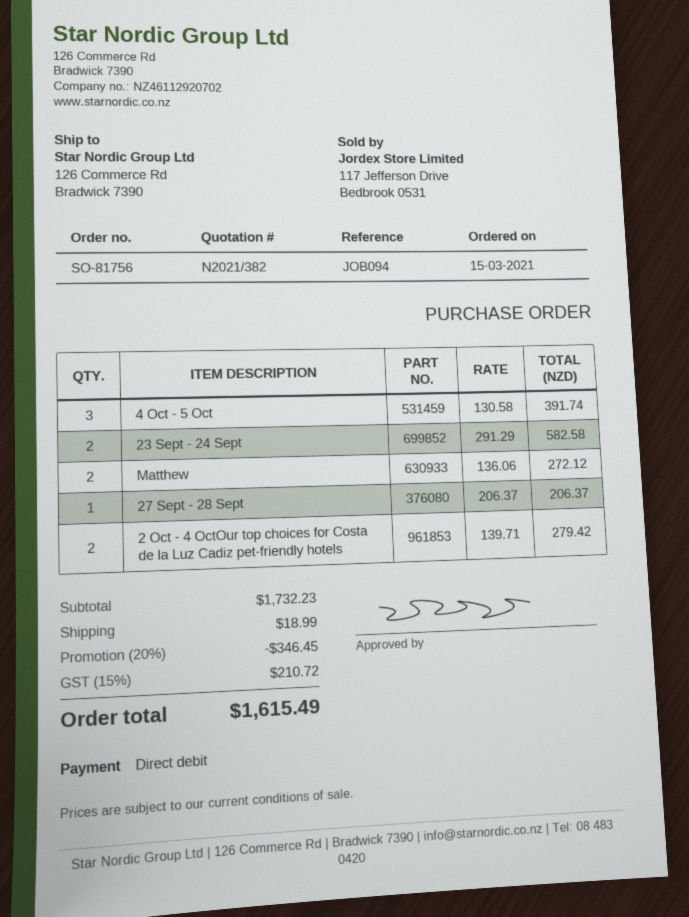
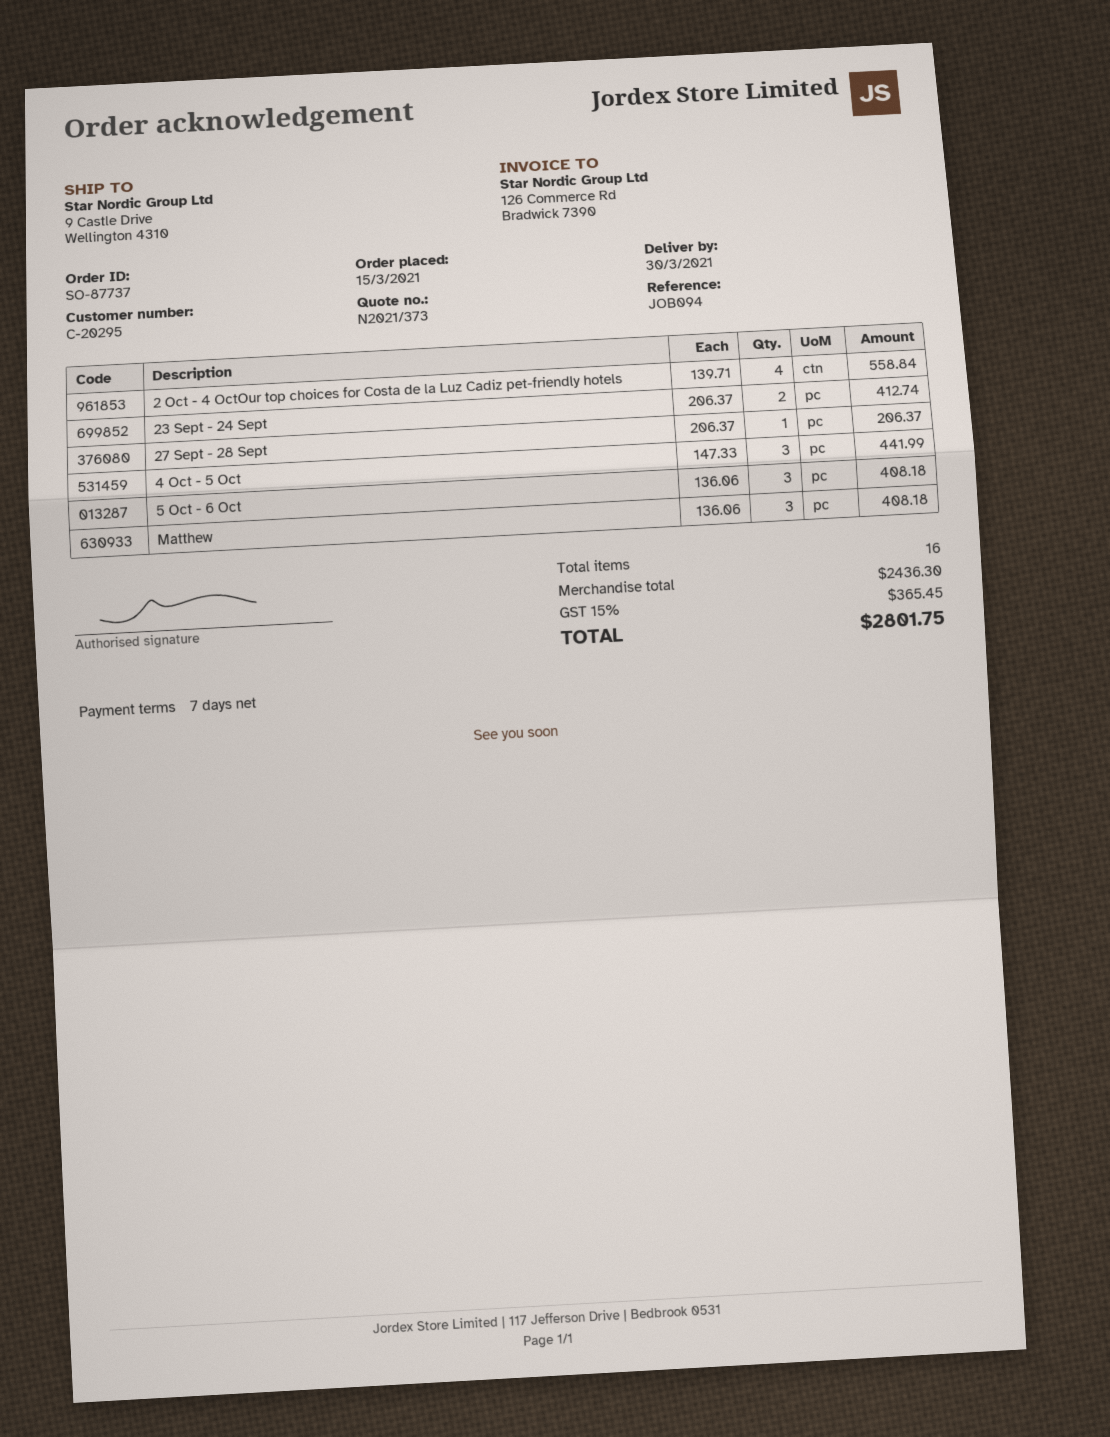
quote number: N2021/382 -> N2021/373
order number: SO-81756 -> SO-87737
ship to: 126 Commerce Rd, Bradwick 7390 -> 9 Castle Drive, Wellington 4310
4 Oct - 5 Oct: 3 x 130.58 = 391.74 -> 3 x 147.33 = 441.99
23 Sept - 24 Sept: 2 x 291.29 = 582.58 -> 2 x 206.37 = 412.74
Matthew: 2 x 136.06 = 272.12 -> 3 x 136.06 = 408.18
2 Oct - 4 OctOur top choices for Costa de la Luz Cadiz pet-friendly hotels: 2 x 139.71 = 279.42 -> 4 x 139.71 = 558.84
5 Oct - 6 Oct: none -> 3 x 136.06 = 408.18
subtotal: 1732.23 -> 2436.30
discount: 20% = 346.45 -> none
shipping: 18.99 -> none
tax: 15% = 210.72 -> 15% = 365.45
total: 1615.49 -> 2801.75

